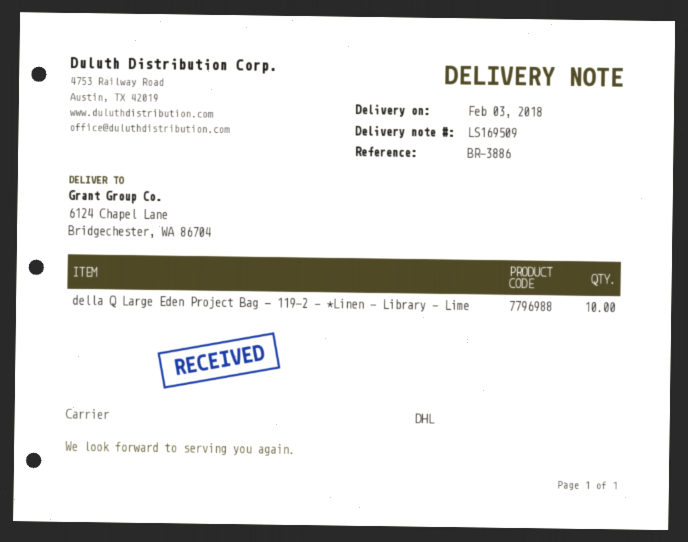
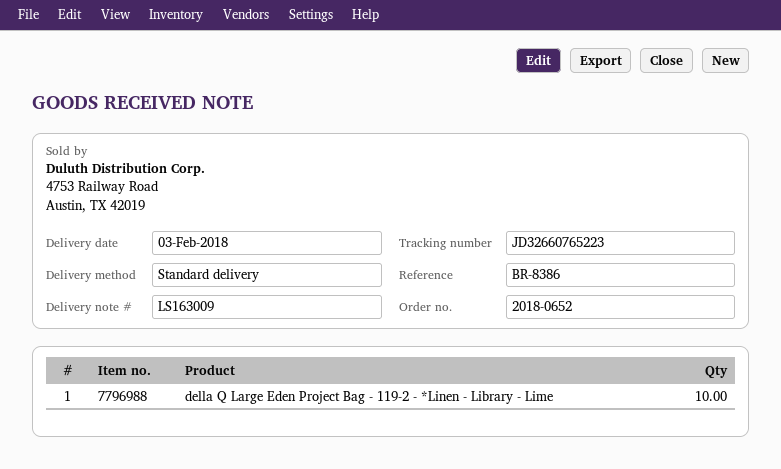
delivery note number: LS169509 -> LS163009
reference: BR-3886 -> BR-8386
shipping method: DHL -> standard

